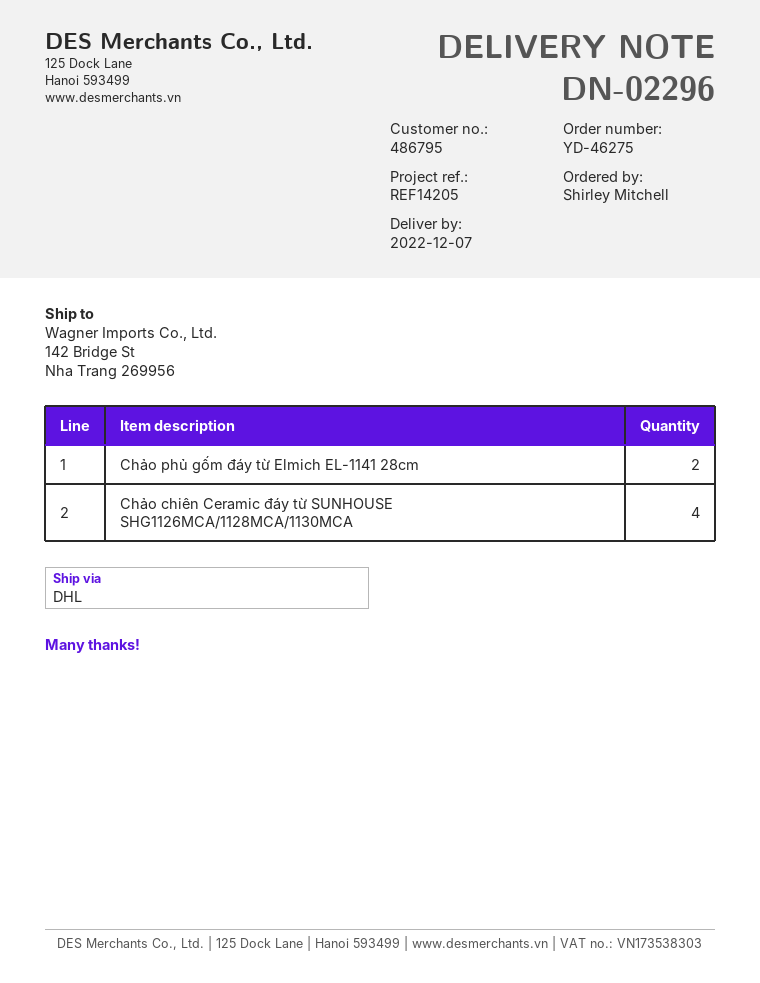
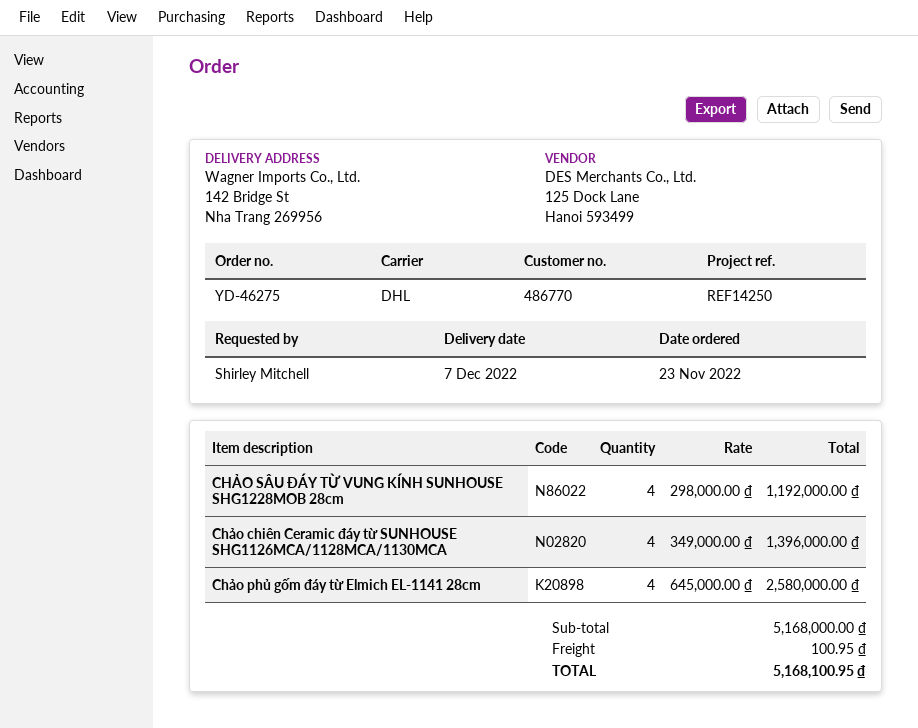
customer number: 486795 -> 486770
reference: REF14205 -> REF14250
Chảo phủ gốm đáy từ Elmich EL-1141 28cm: 2 -> 4
CHẢO SÂU ĐÁY TỪ VUNG KÍNH SUNHOUSE SHG1228MOB 28cm: none -> 4

